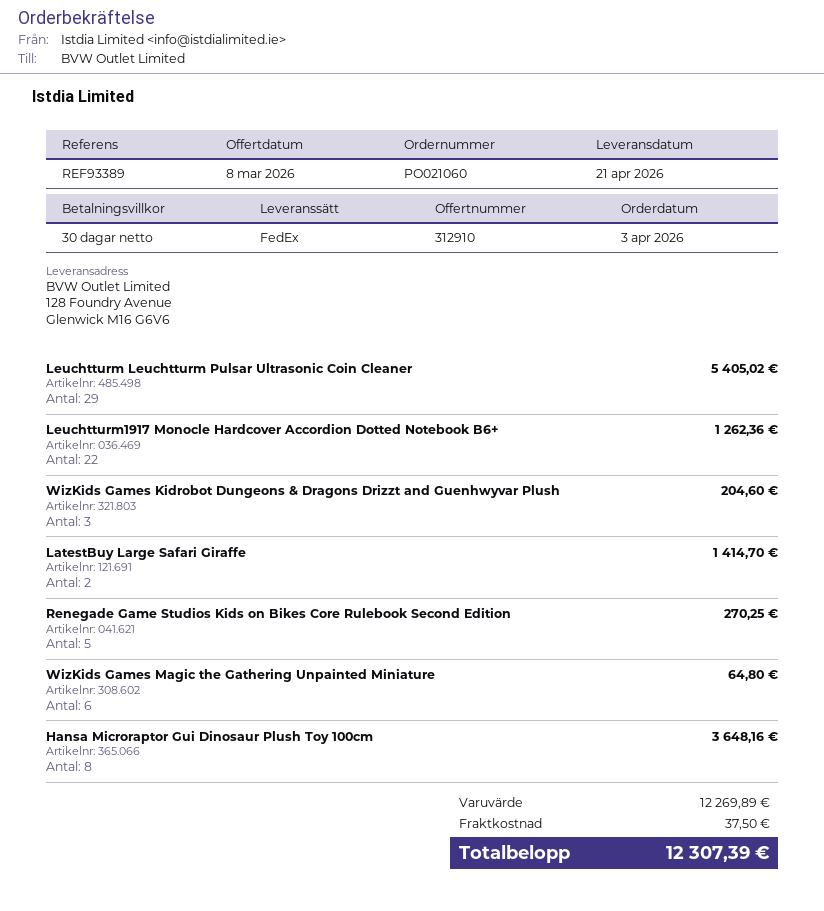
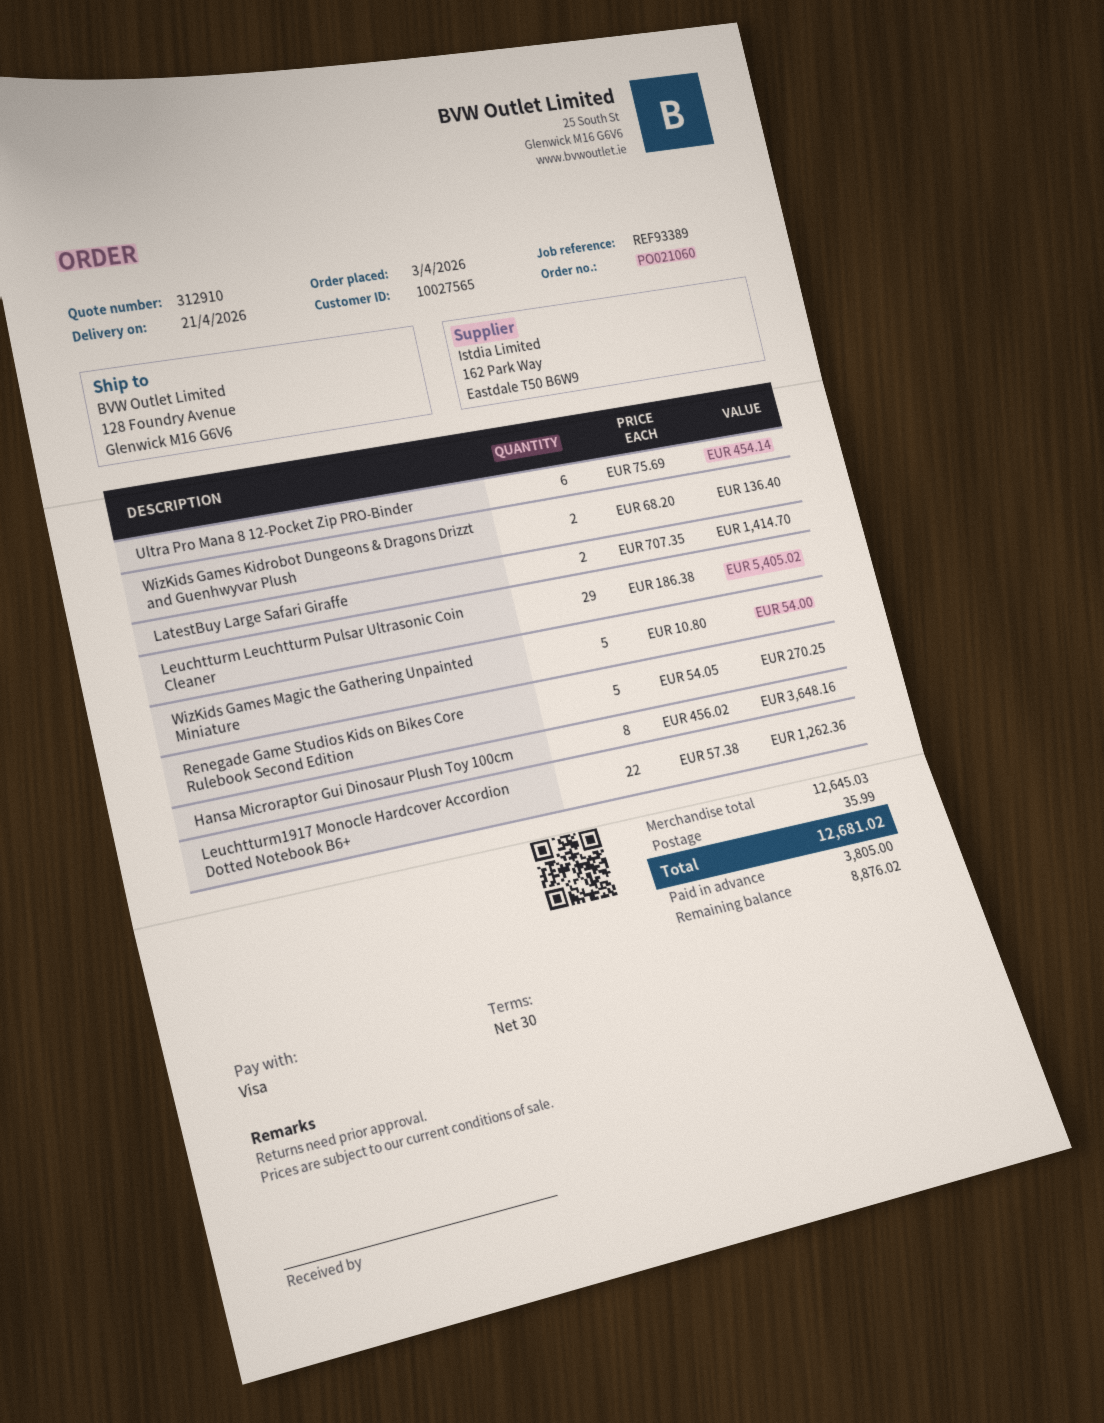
WizKids Games Kidrobot Dungeons & Dragons Drizzt and Guenhwyvar Plush: 3 for 204.60 -> 2 for 136.40
WizKids Games Magic the Gathering Unpainted Miniature: 6 for 64.80 -> 5 for 54.00
Ultra Pro Mana 8 12-Pocket Zip PRO-Binder: none -> 6 for 454.14
subtotal: 12269.89 -> 12645.03
shipping: 37.50 -> 35.99
total: 12307.39 -> 12681.02

